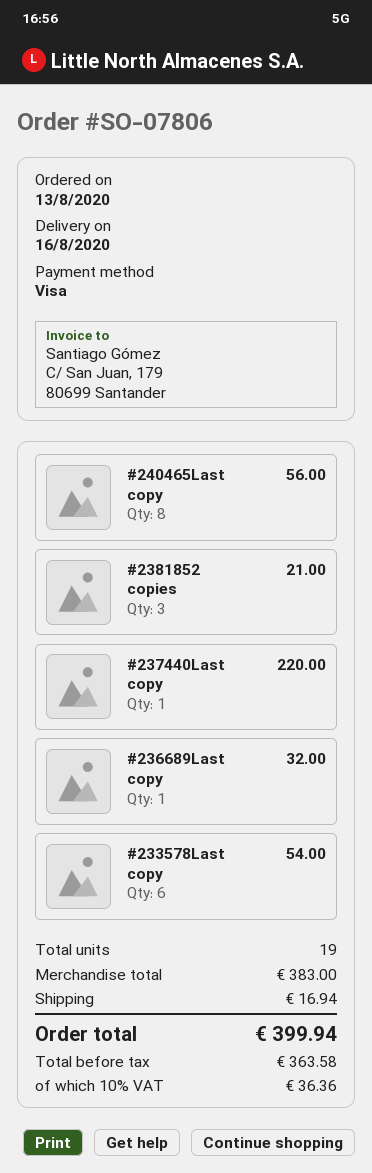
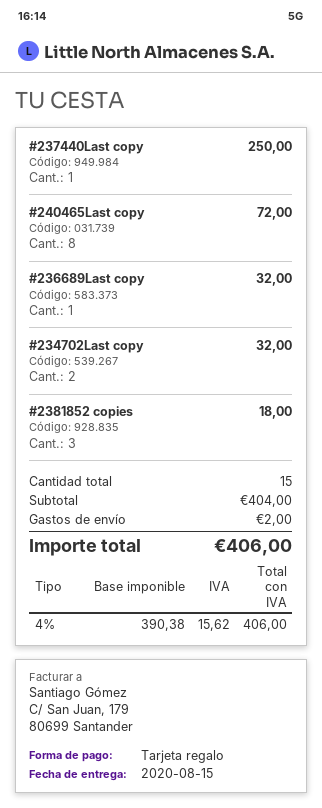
delivery date: 2020-08-16 -> 2020-08-15
payment method: Visa -> gift card
#240465Last copy: 8 for 56.00 -> 8 for 72.00
#2381852 copies: 3 for 21.00 -> 3 for 18.00
#237440Last copy: 1 for 220.00 -> 1 for 250.00
#233578Last copy: 6 for 54.00 -> none
#234702Last copy: none -> 2 for 32.00
total quantity: 19 -> 15
subtotal: 383.00 -> 404.00
shipping: 16.94 -> 2.00
net: 363.58 -> 390.38
tax: 10% = 36.36 -> 4% = 15.62
total: 399.94 -> 406.00

